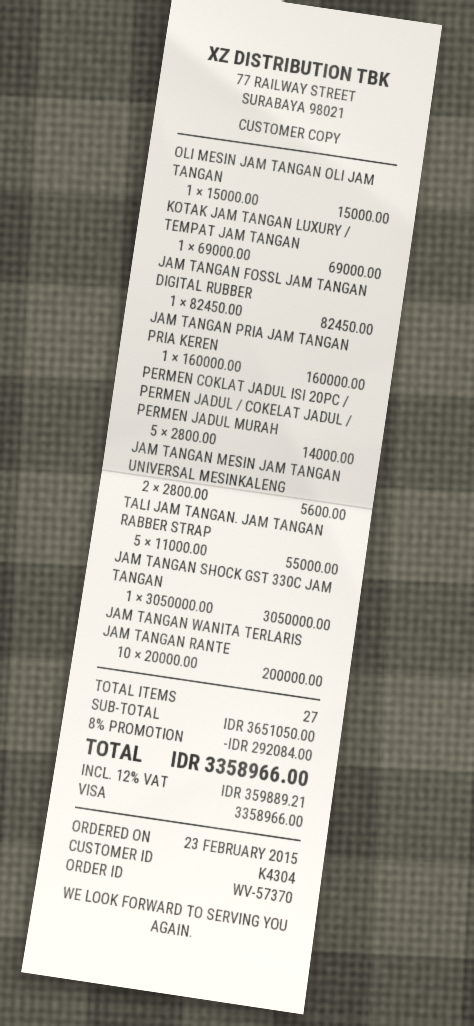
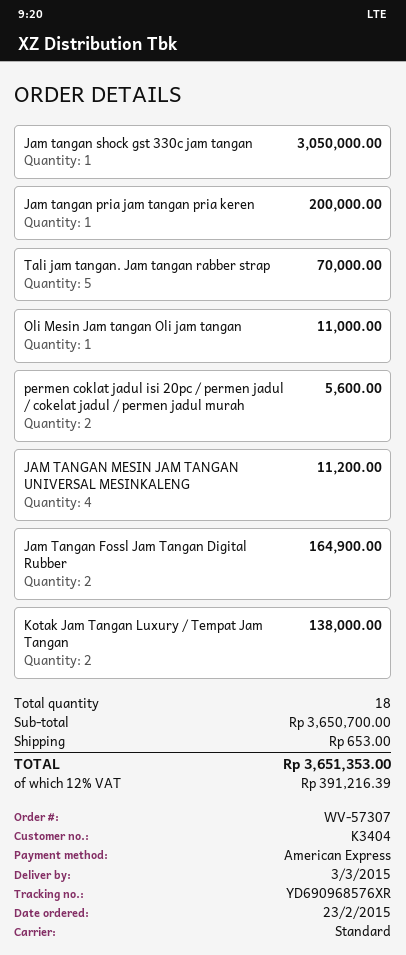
order number: WV-57370 -> WV-57307
customer number: K4304 -> K3404
payment method: Visa -> American Express
OLI MESIN JAM TANGAN OLI JAM TANGAN: 1 for 15000.00 -> 1 for 11000.00
KOTAK JAM TANGAN LUXURY / TEMPAT JAM TANGAN: 1 for 69000.00 -> 2 for 138000.00
JAM TANGAN FOSSL JAM TANGAN DIGITAL RUBBER: 1 for 82450.00 -> 2 for 164900.00
JAM TANGAN PRIA JAM TANGAN PRIA KEREN: 1 for 160000.00 -> 1 for 200000.00
PERMEN COKLAT JADUL ISI 20PC / PERMEN JADUL / COKELAT JADUL / PERMEN JADUL MURAH: 5 for 14000.00 -> 2 for 5600.00
JAM TANGAN MESIN JAM TANGAN UNIVERSAL MESINKALENG: 2 for 5600.00 -> 4 for 11200.00
TALI JAM TANGAN. JAM TANGAN RABBER STRAP: 5 for 55000.00 -> 5 for 70000.00
JAM TANGAN WANITA TERLARIS JAM TANGAN RANTE: 10 for 200000.00 -> none
total quantity: 27 -> 18
subtotal: 3651050.00 -> 3650700.00
discount: 8% = 292084.00 -> none
shipping: none -> 653.00
tax: 12% = 359889.21 -> 12% = 391216.39
total: 3358966.00 -> 3651353.00

